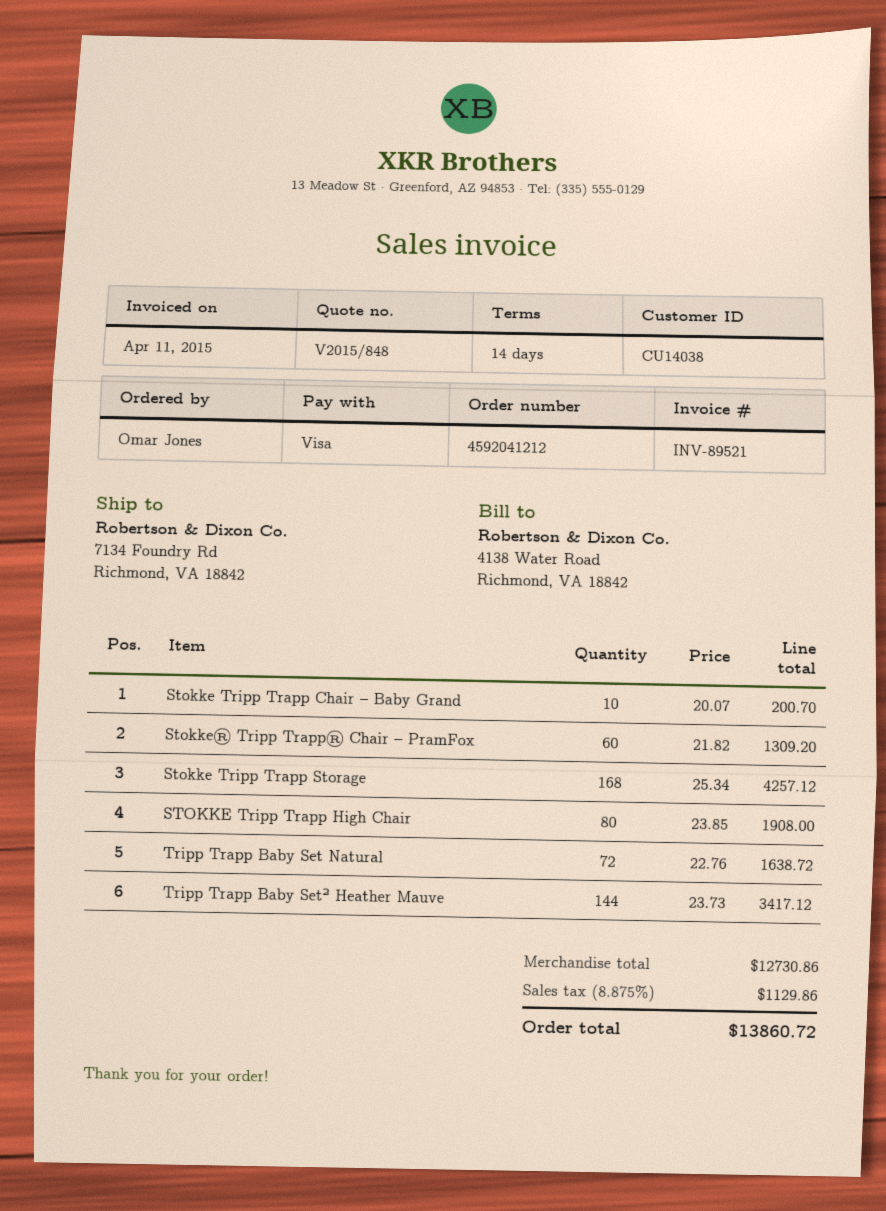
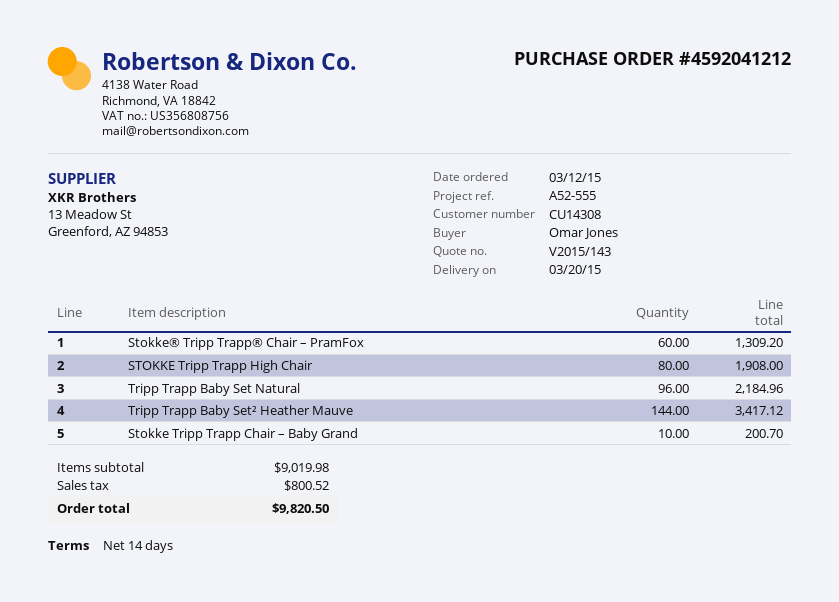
quote number: V2015/848 -> V2015/143
customer number: CU14038 -> CU14308
Stokke Tripp Trapp Storage: 168 for 4257.12 -> none
Tripp Trapp Baby Set Natural: 72 for 1638.72 -> 96 for 2184.96
subtotal: 12730.86 -> 9019.98
tax: 1129.86 -> 800.52
total: 13860.72 -> 9820.50

